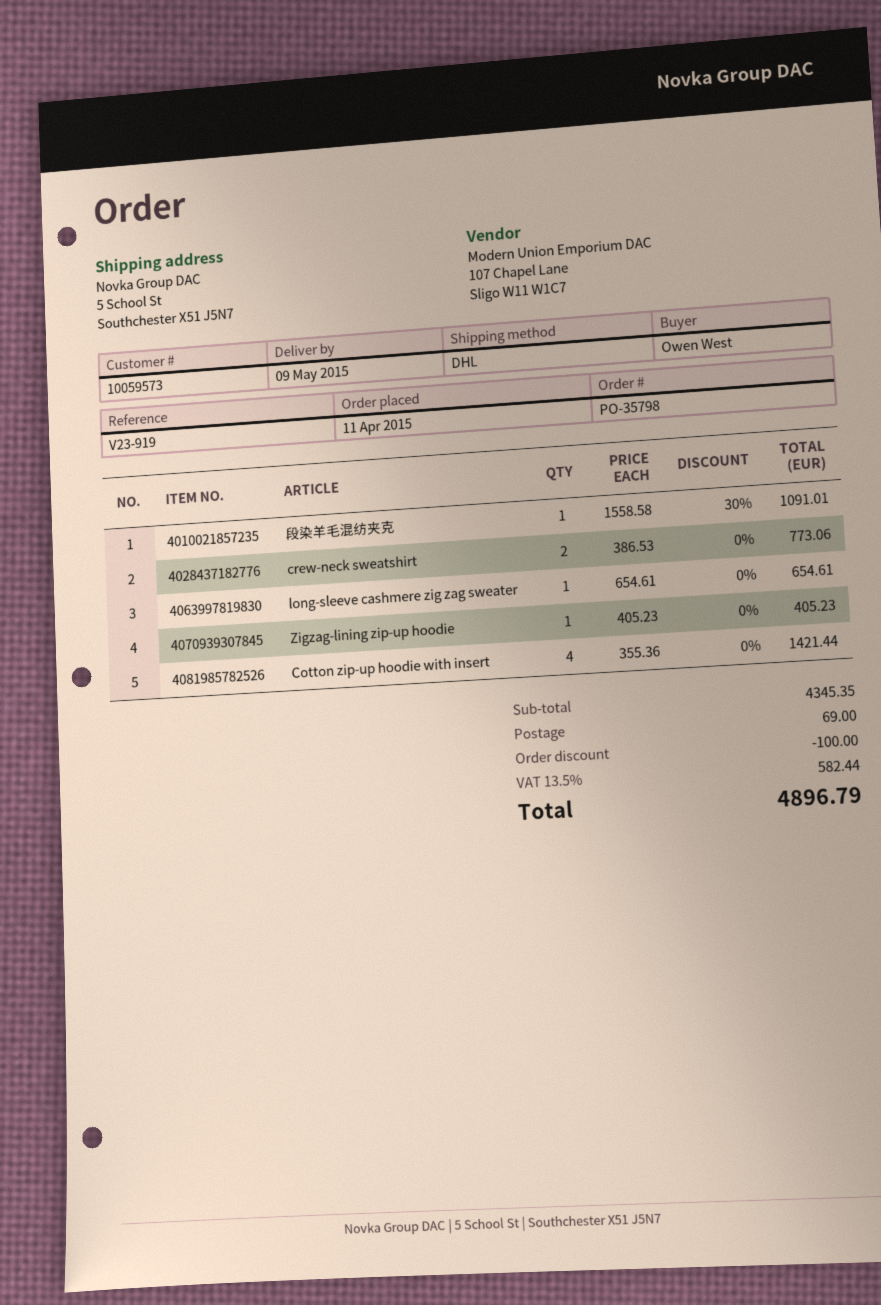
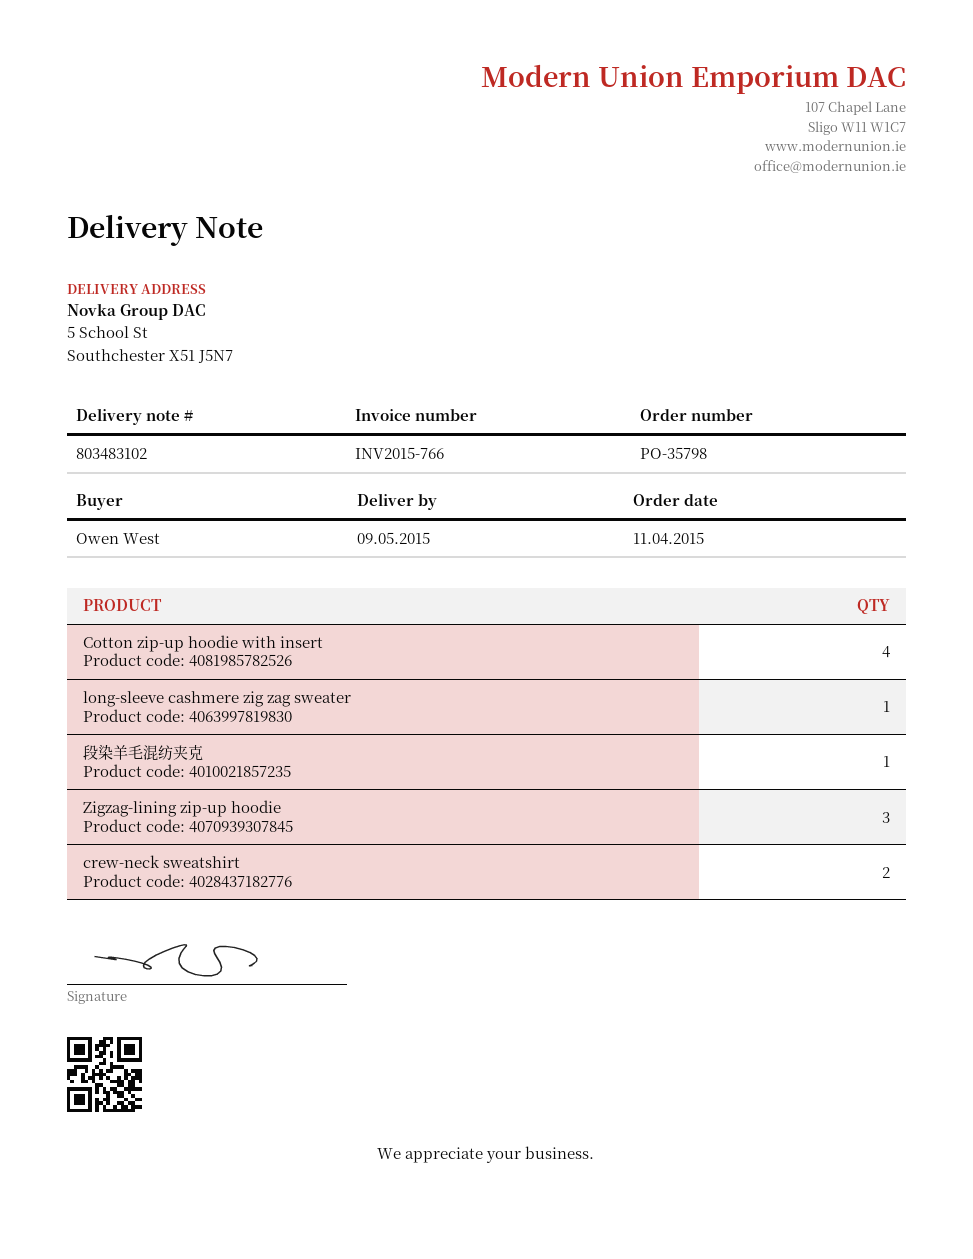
Zigzag-lining zip-up hoodie: 1 -> 3

